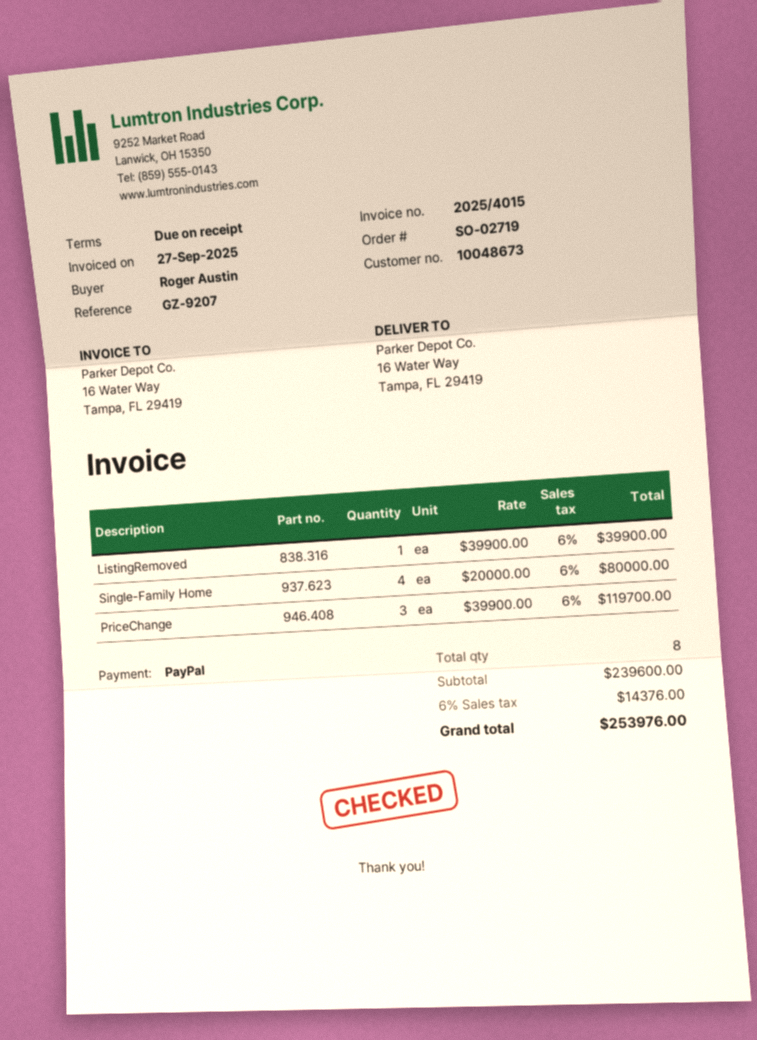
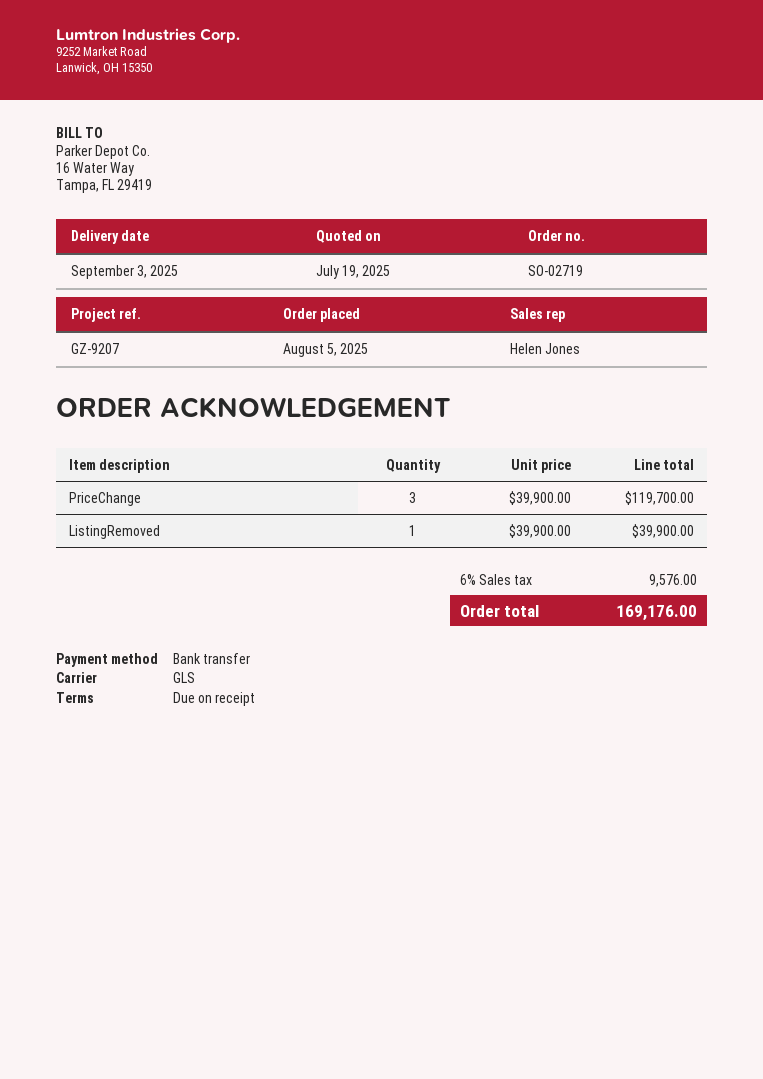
payment method: PayPal -> bank transfer
Single-Family Home: 4 x 20000.00 = 80000.00 -> none
tax: 6% = 14376.00 -> 6% = 9576.00
total: 253976.00 -> 169176.00

